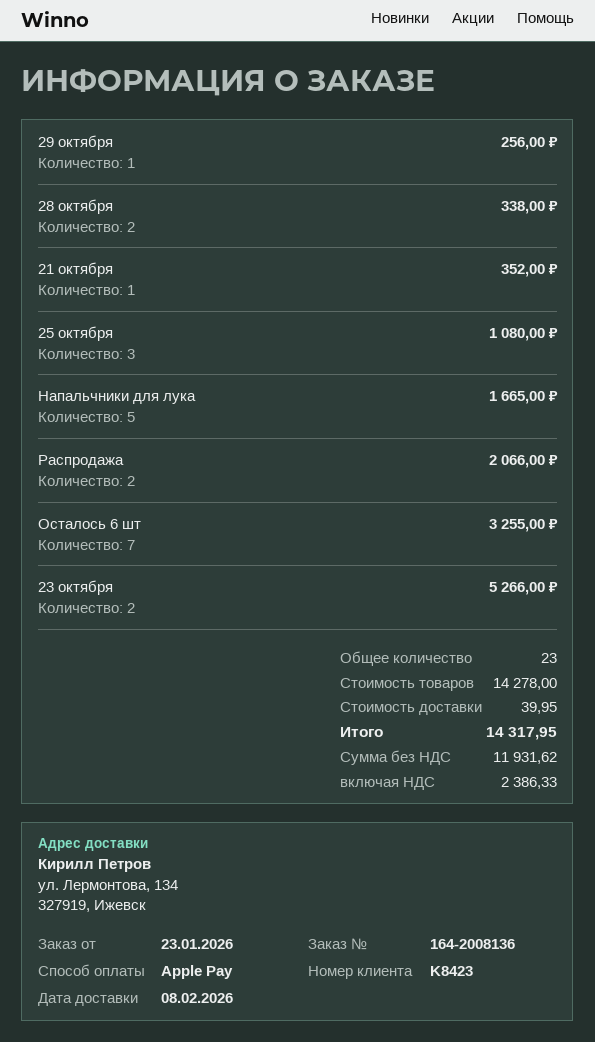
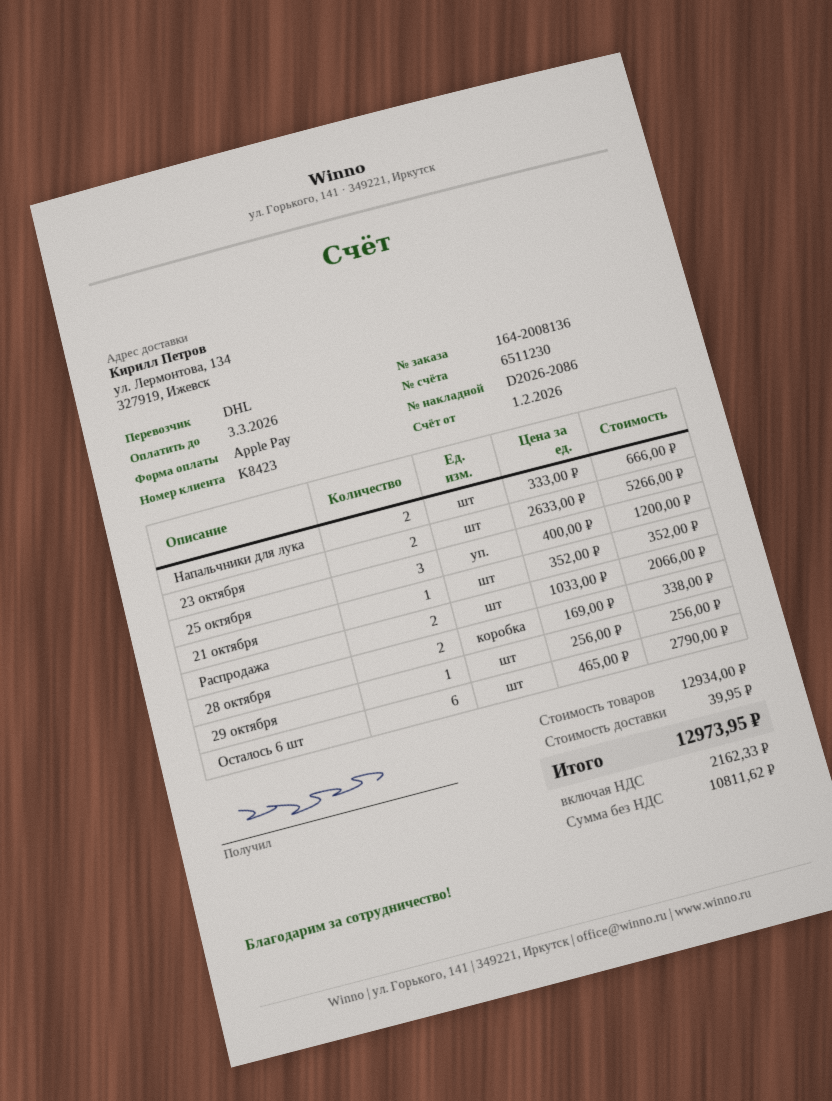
25 октября: 3 for 1080.00 -> 3 for 1200.00
Напальчники для лука: 5 for 1665.00 -> 2 for 666.00
Осталось 6 шт: 7 for 3255.00 -> 6 for 2790.00
subtotal: 14278.00 -> 12934.00
net: 11931.62 -> 10811.62
tax: 2386.33 -> 2162.33
total: 14317.95 -> 12973.95

